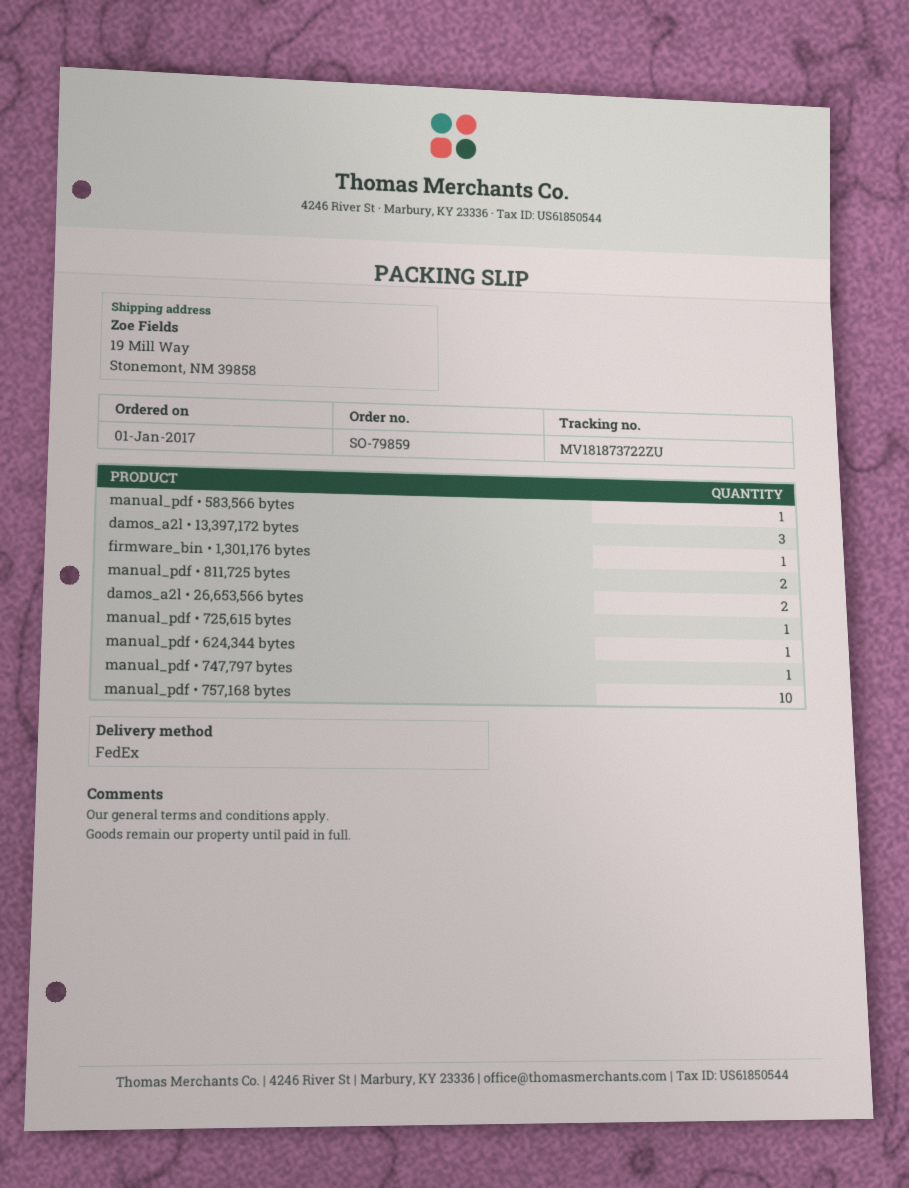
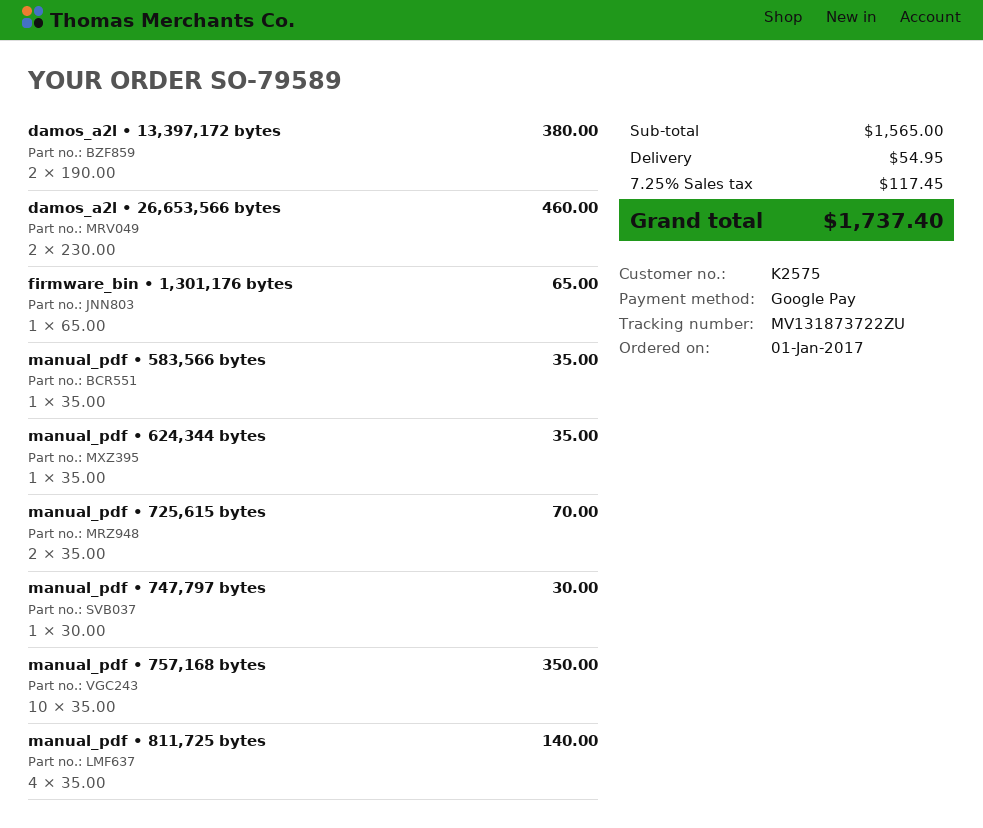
order number: SO-79859 -> SO-79589
tracking number: MV181873722ZU -> MV131873722ZU
damos_a2l • 13,397,172 bytes: 3 -> 2
manual_pdf • 811,725 bytes: 2 -> 4
manual_pdf • 725,615 bytes: 1 -> 2

